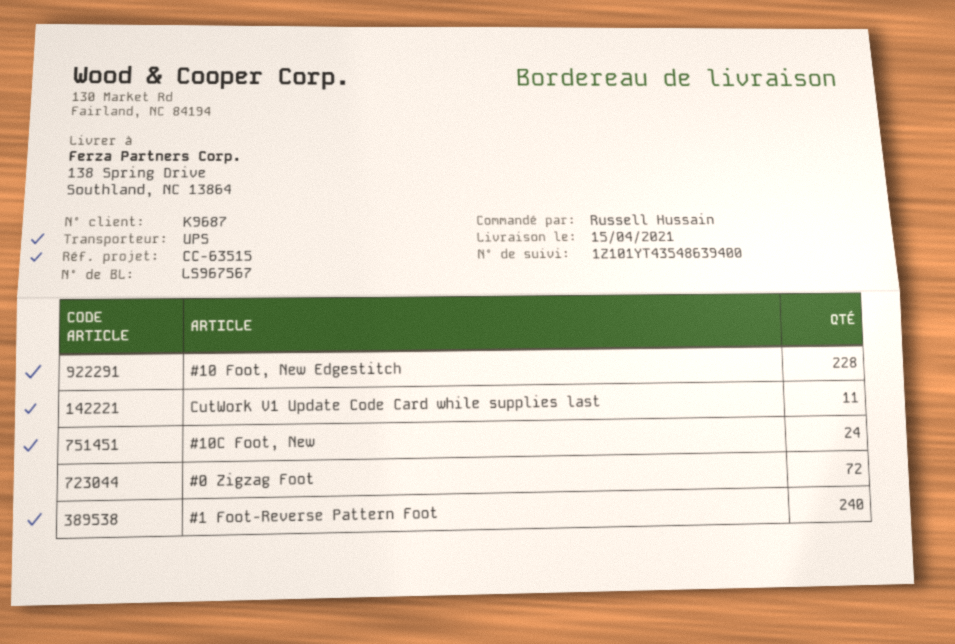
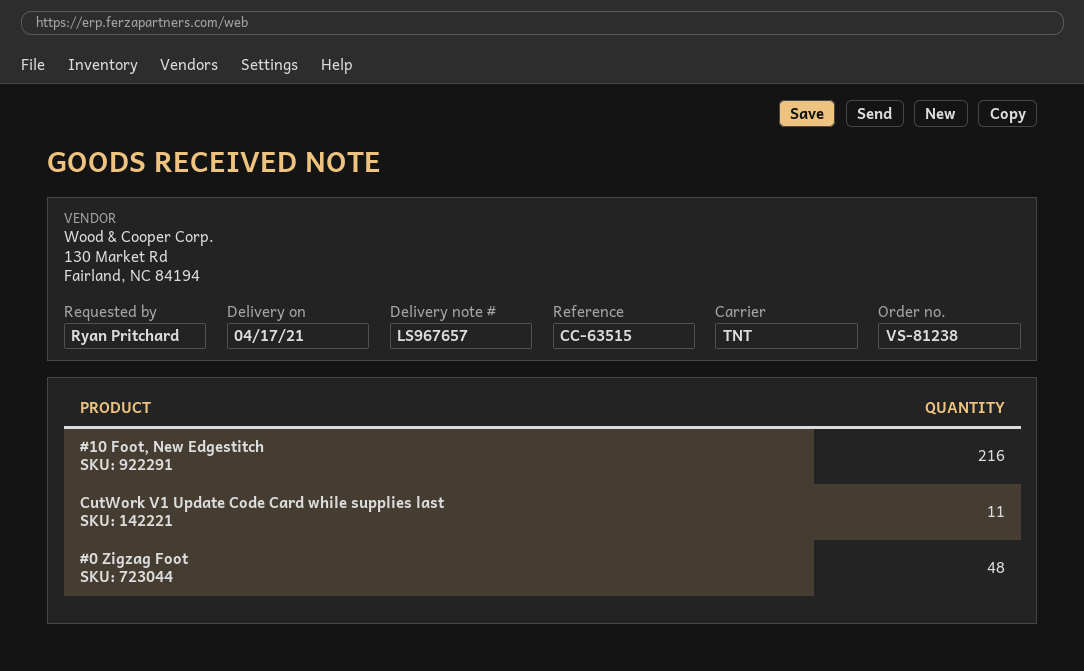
delivery note number: LS967567 -> LS967657
delivery date: 2021-04-15 -> 2021-04-17
ordered by: Russell Hussain -> Ryan Pritchard
shipping method: UPS -> TNT
#10 Foot, New Edgestitch: 228 -> 216
#10C Foot, New: 24 -> none
#0 Zigzag Foot: 72 -> 48
#1 Foot-Reverse Pattern Foot: 240 -> none

